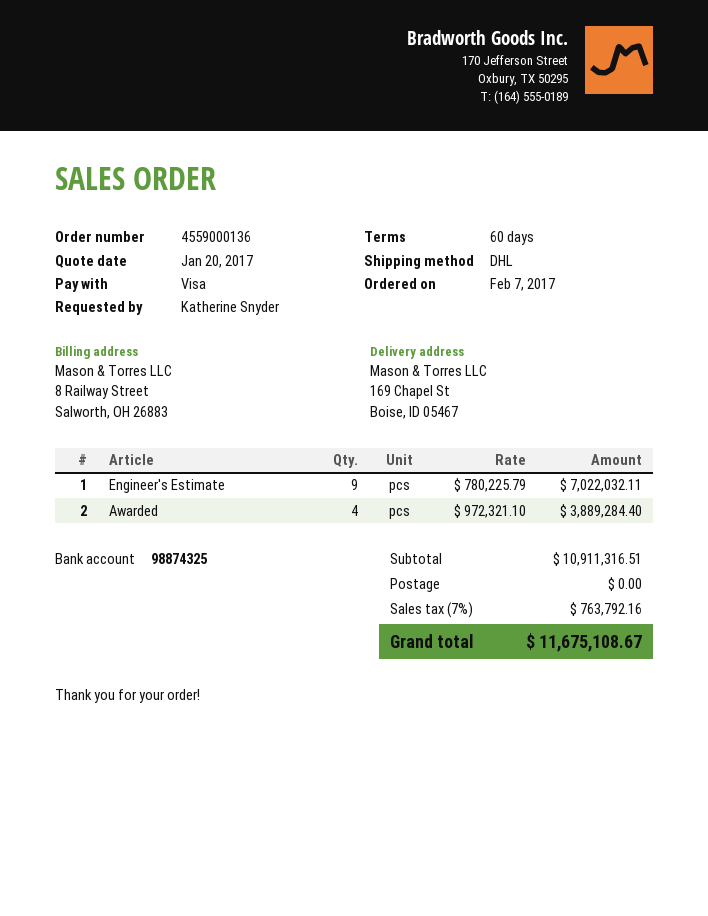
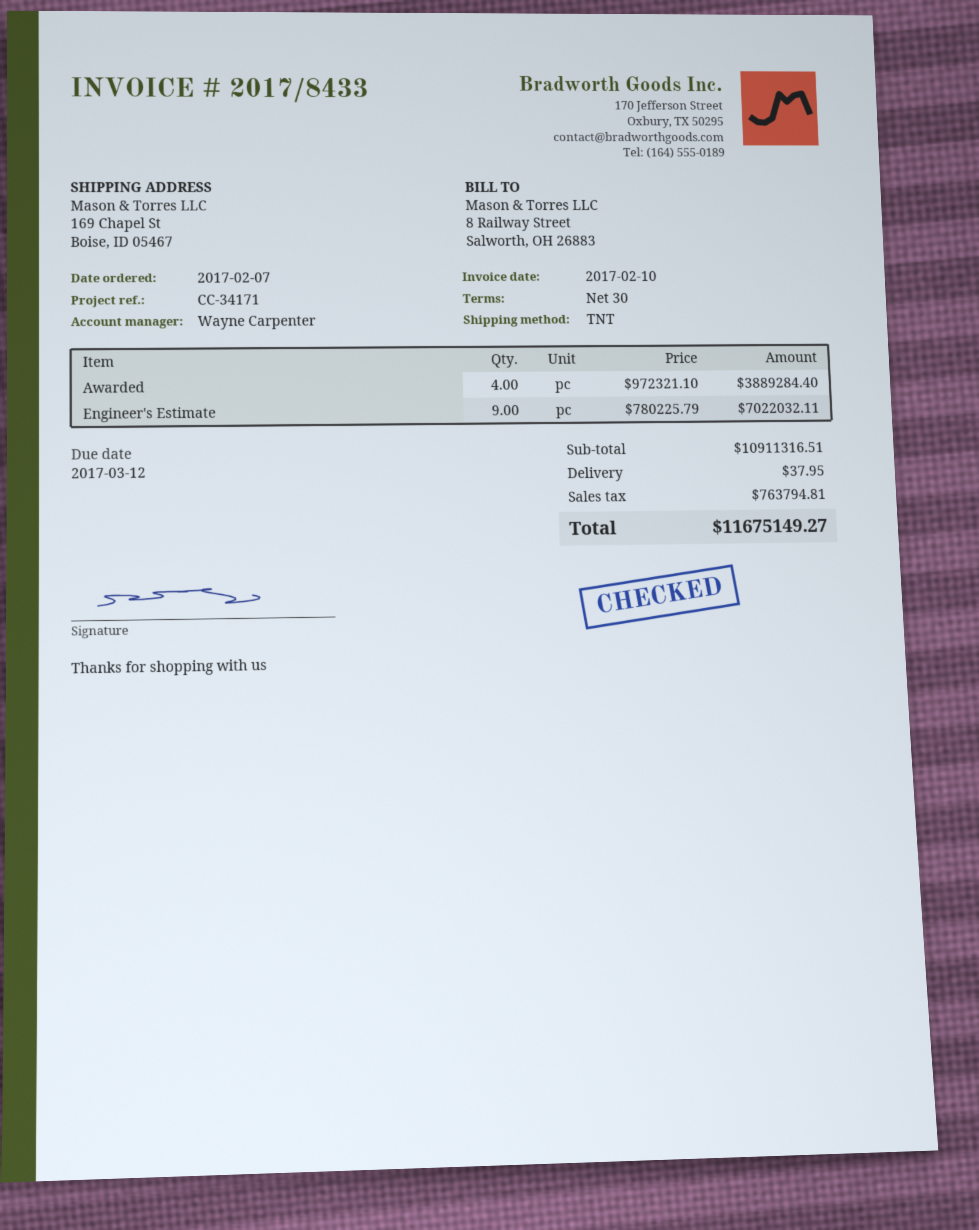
payment terms: 60 days -> 30 days
shipping method: DHL -> TNT
shipping: 0.00 -> 37.95
tax: 763792.16 -> 763794.81
total: 11675108.67 -> 11675149.27

